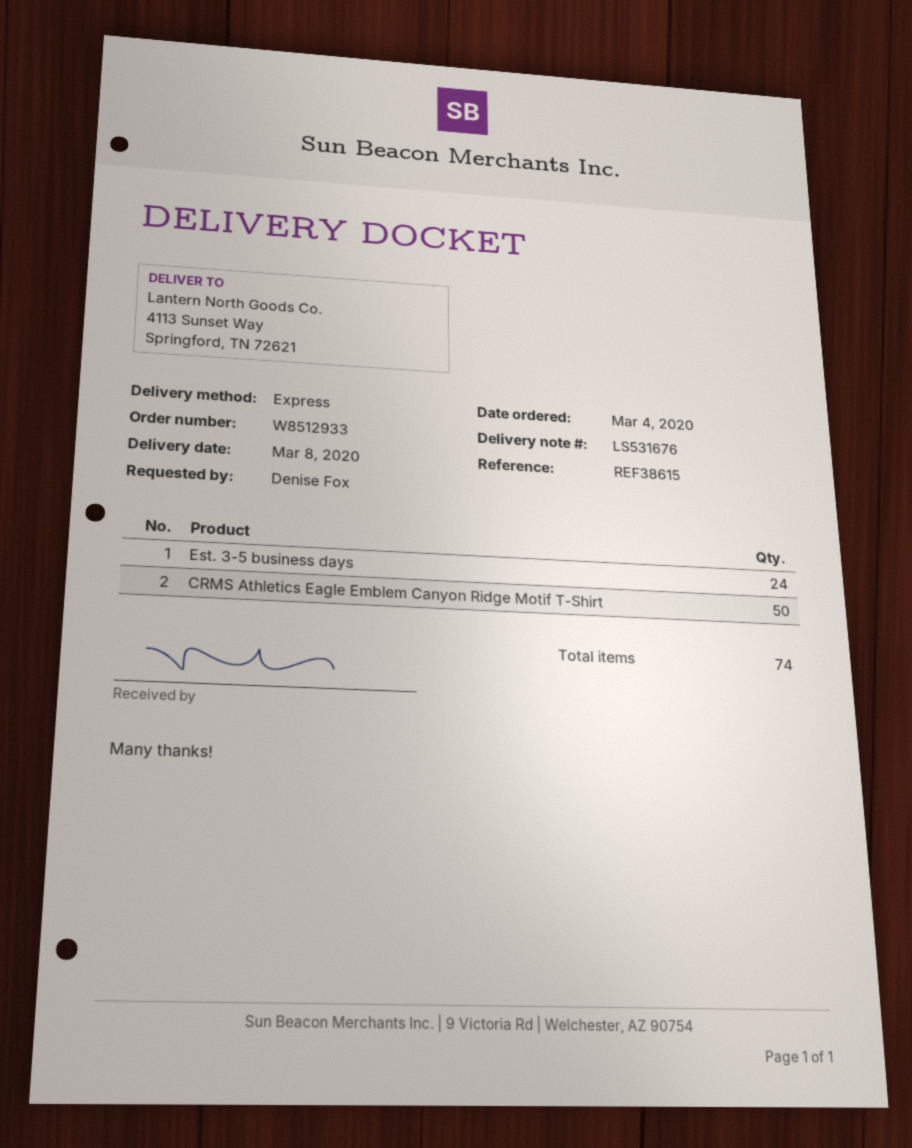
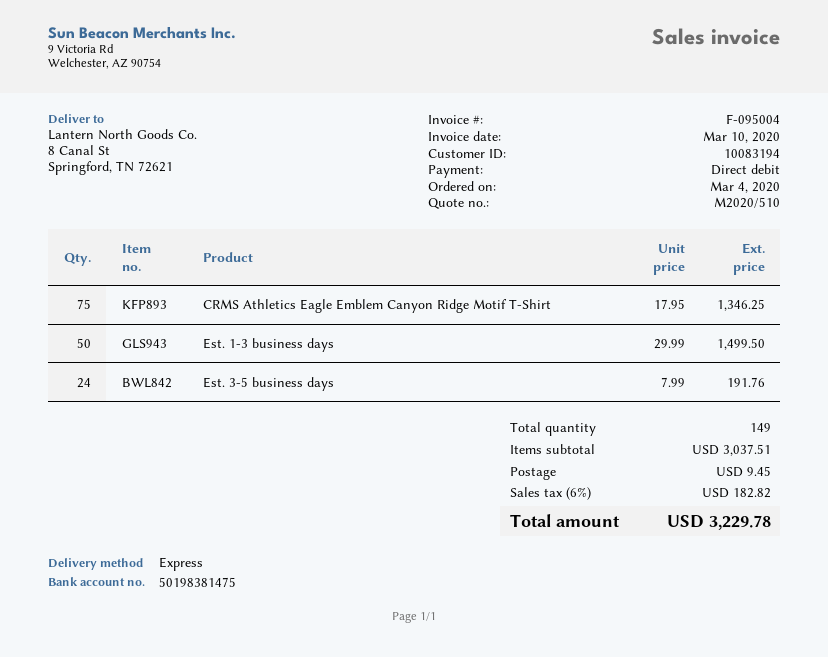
ship to: 4113 Sunset Way, Springford, TN 72621 -> 8 Canal St, Springford, TN 72621
CRMS Athletics Eagle Emblem Canyon Ridge Motif T-Shirt: 50 -> 75
Est. 1-3 business days: none -> 50
total quantity: 74 -> 149

